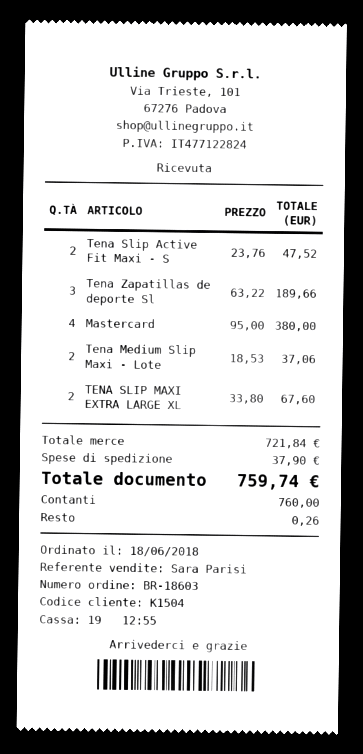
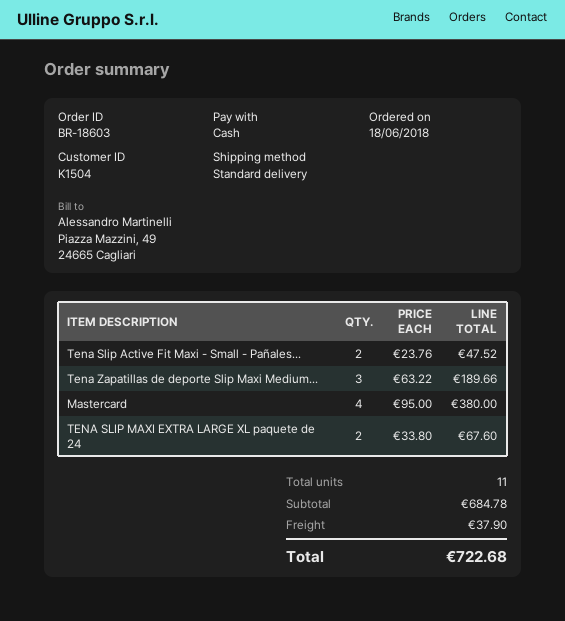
Tena Medium Slip Maxi - Lote: 2 x 18.53 = 37.06 -> none
subtotal: 721.84 -> 684.78
total: 759.74 -> 722.68

